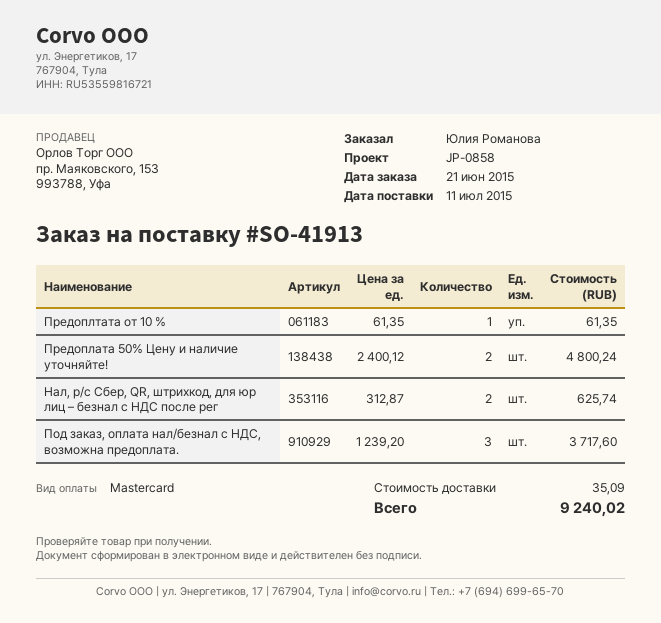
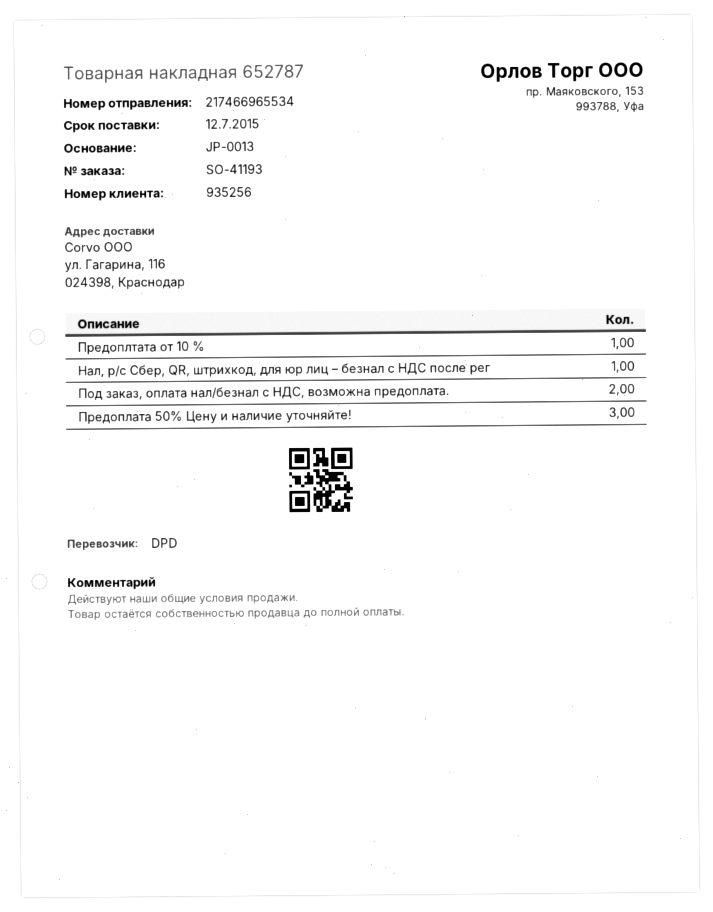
order number: SO-41913 -> SO-41193
delivery date: 2015-07-11 -> 2015-07-12
reference: JP-0858 -> JP-0013
Предоплата 50% Цену и наличие уточняйте!: 2 -> 3
Нал, р/с Сбер, QR, штрихкод, для юр лиц – безнал с НДС после рег: 2 -> 1
Под заказ, оплата нал/безнал с НДС, возможна предоплата.: 3 -> 2

